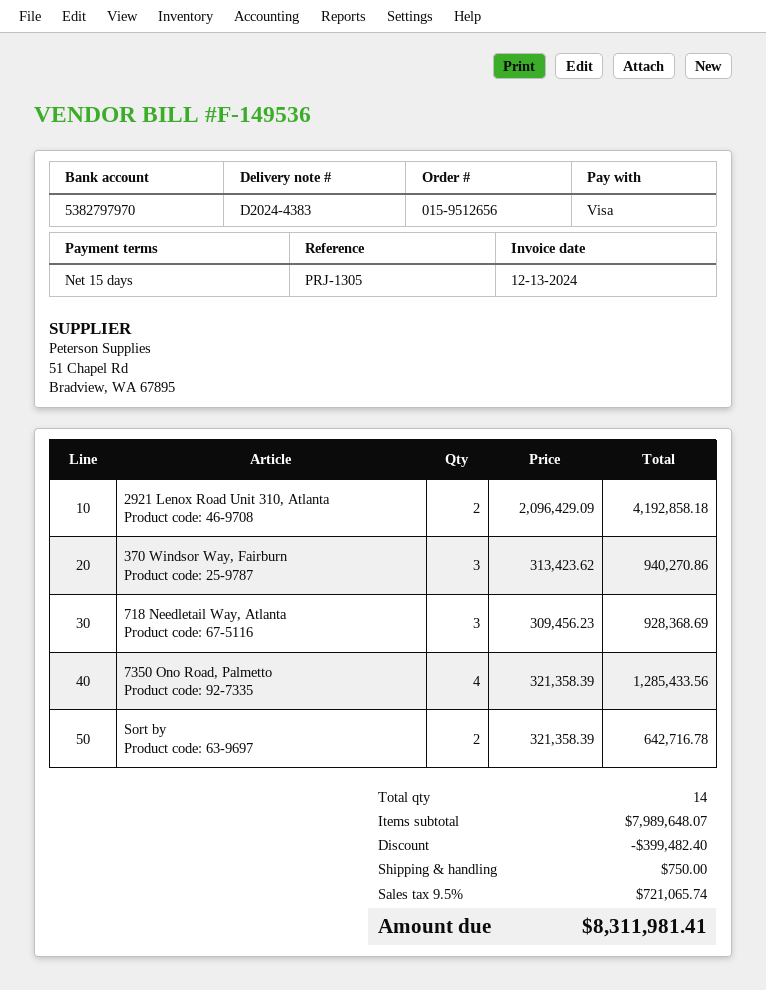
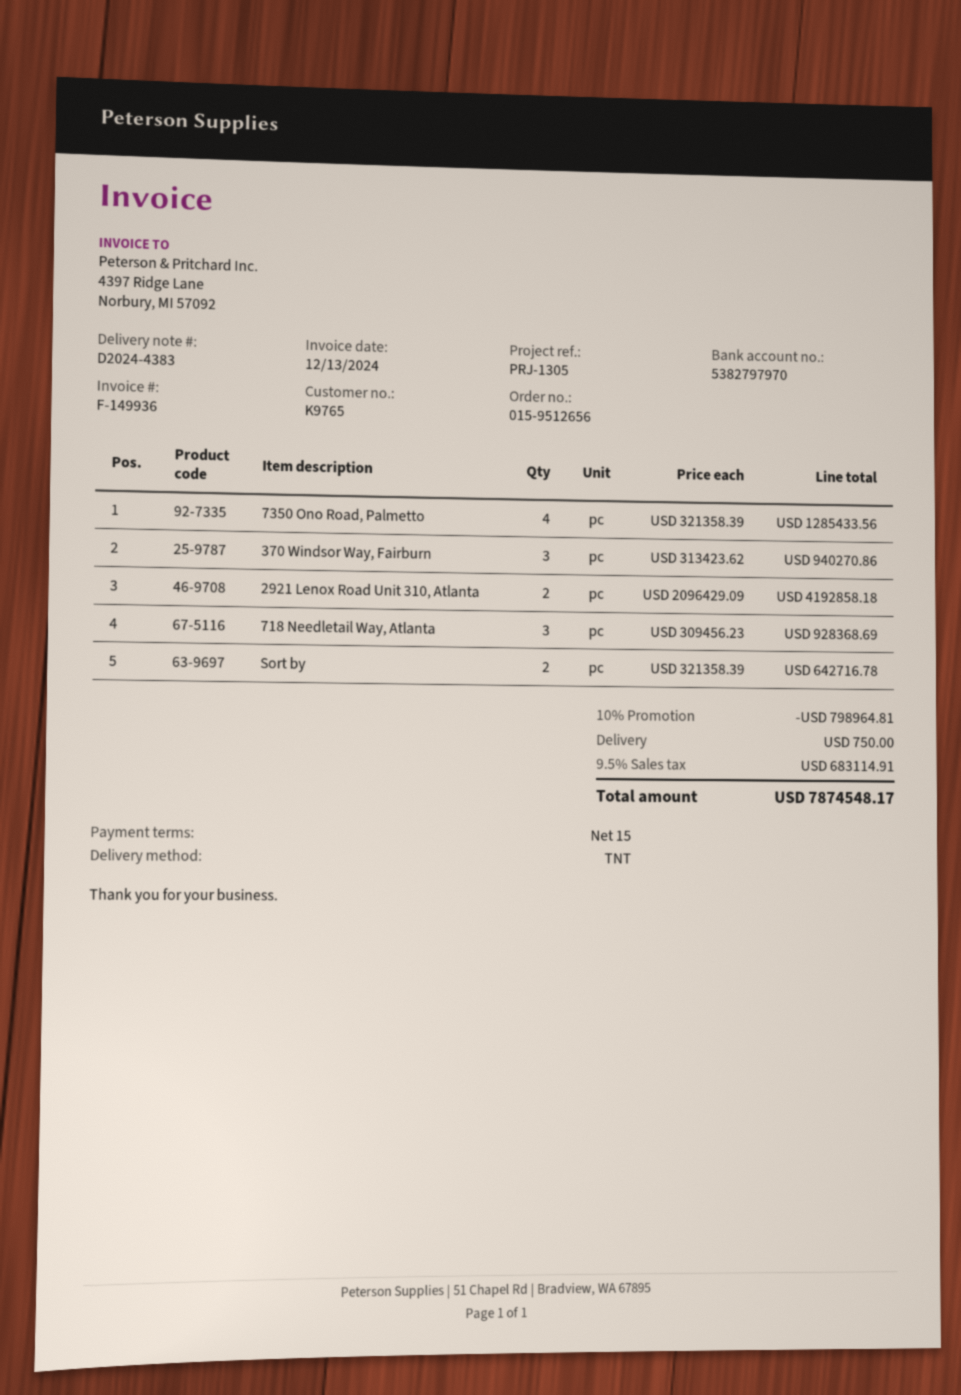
invoice number: F-149536 -> F-149936
discount: 399482.40 -> 798964.81
tax: 9.5% = 721065.74 -> 9.5% = 683114.91
total: 8311981.41 -> 7874548.17

